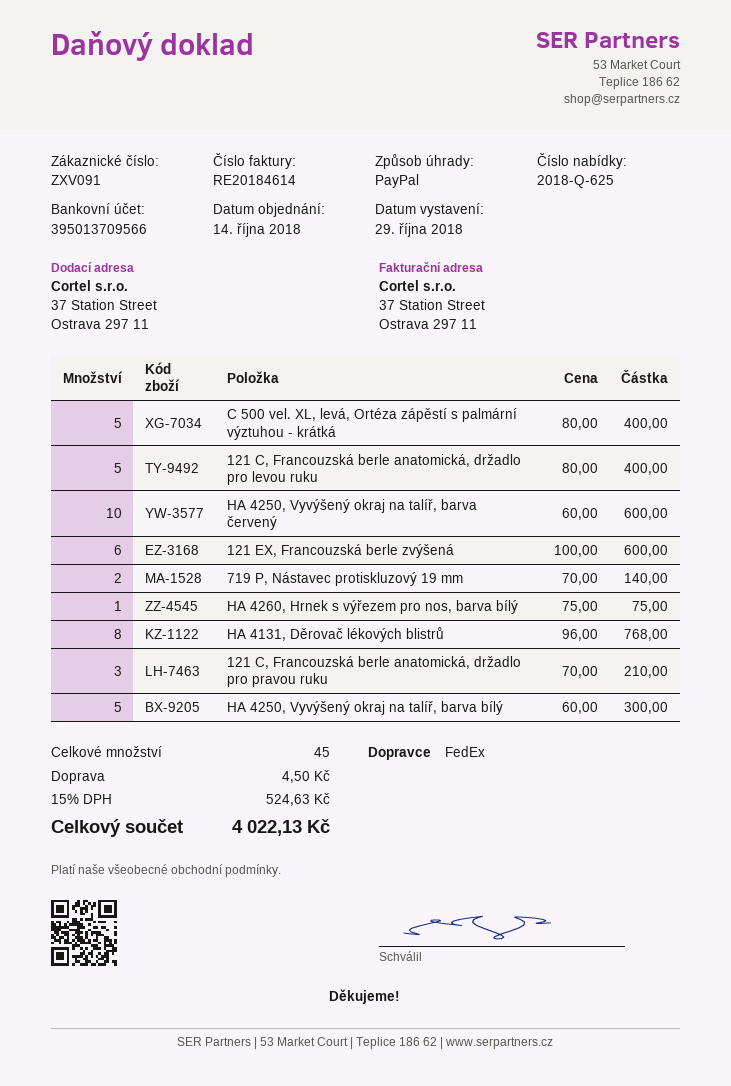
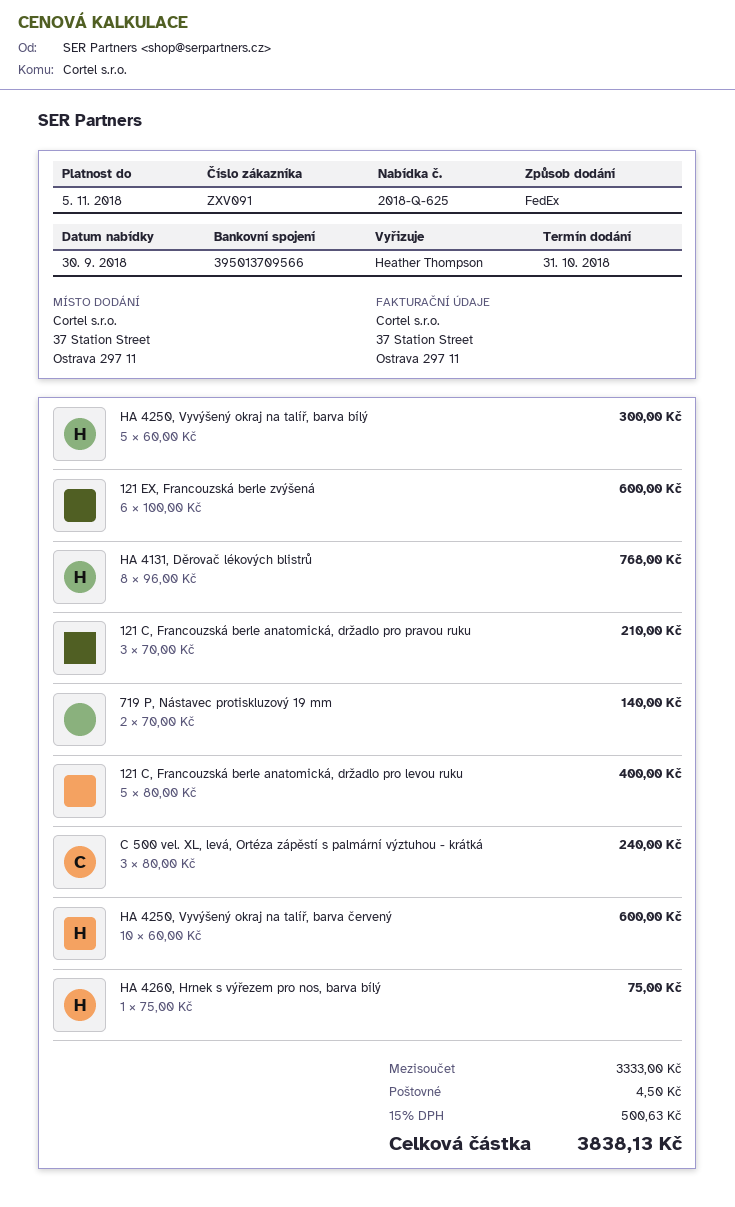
C 500 vel. XL, levá, Ortéza zápěstí s palmární výztuhou - krátká: 5 x 80.00 = 400.00 -> 3 x 80.00 = 240.00
tax: 15% = 524.63 -> 15% = 500.63
total: 4022.13 -> 3838.13

